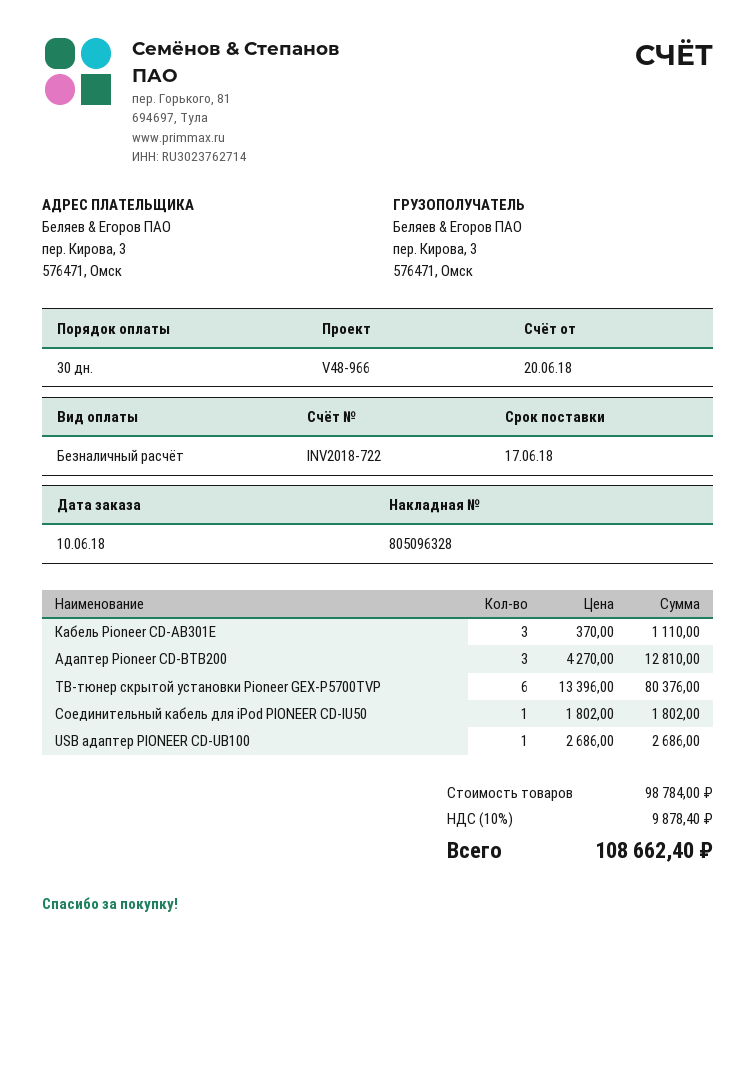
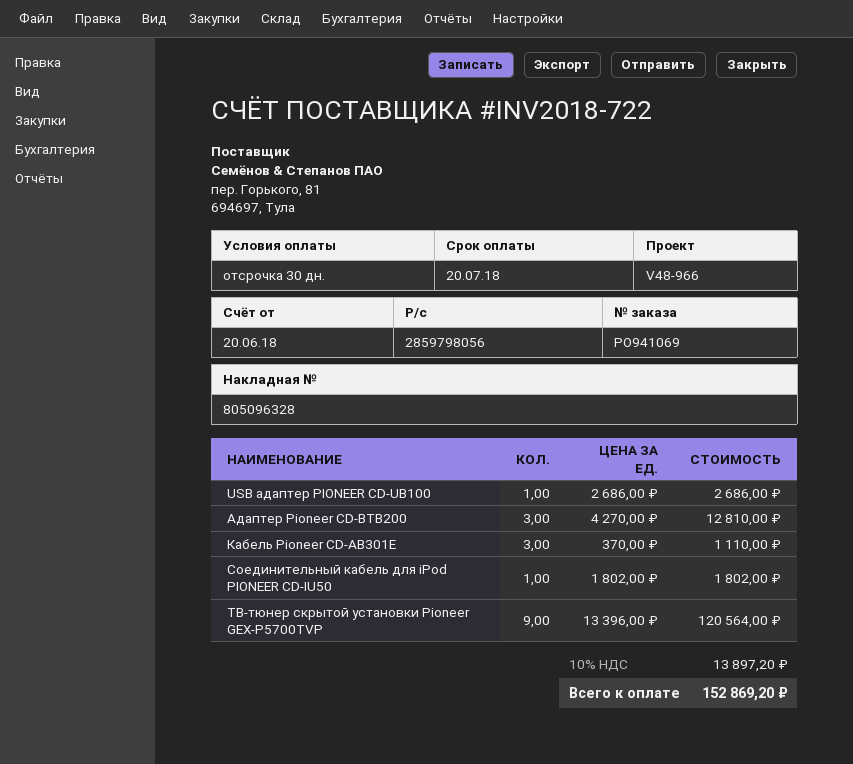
ТВ-тюнер скрытой установки Pioneer GEX-P5700TVP: 6 x 13396.00 = 80376.00 -> 9 x 13396.00 = 120564.00
tax: 10% = 9878.40 -> 10% = 13897.20
total: 108662.40 -> 152869.20

